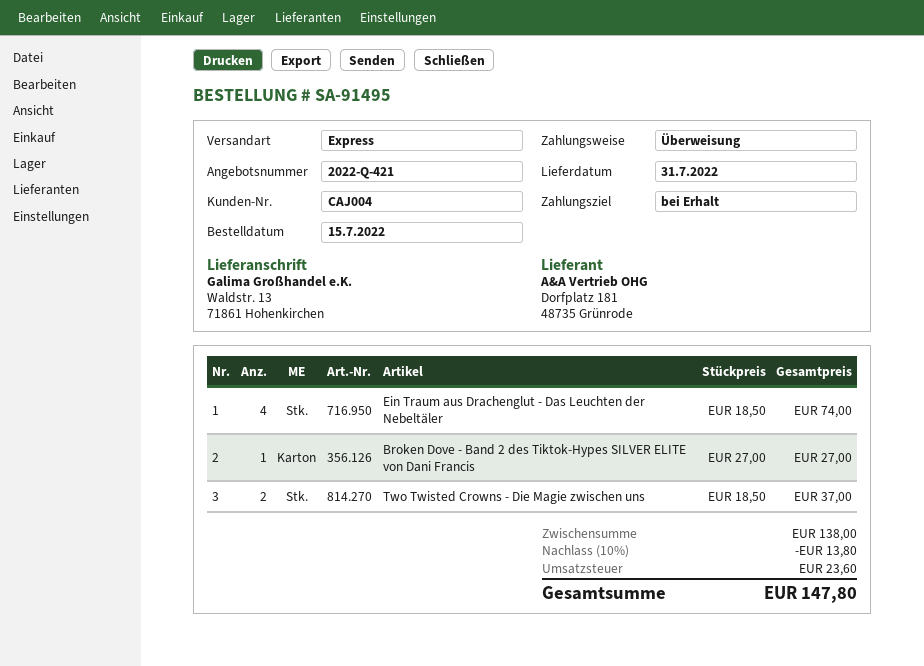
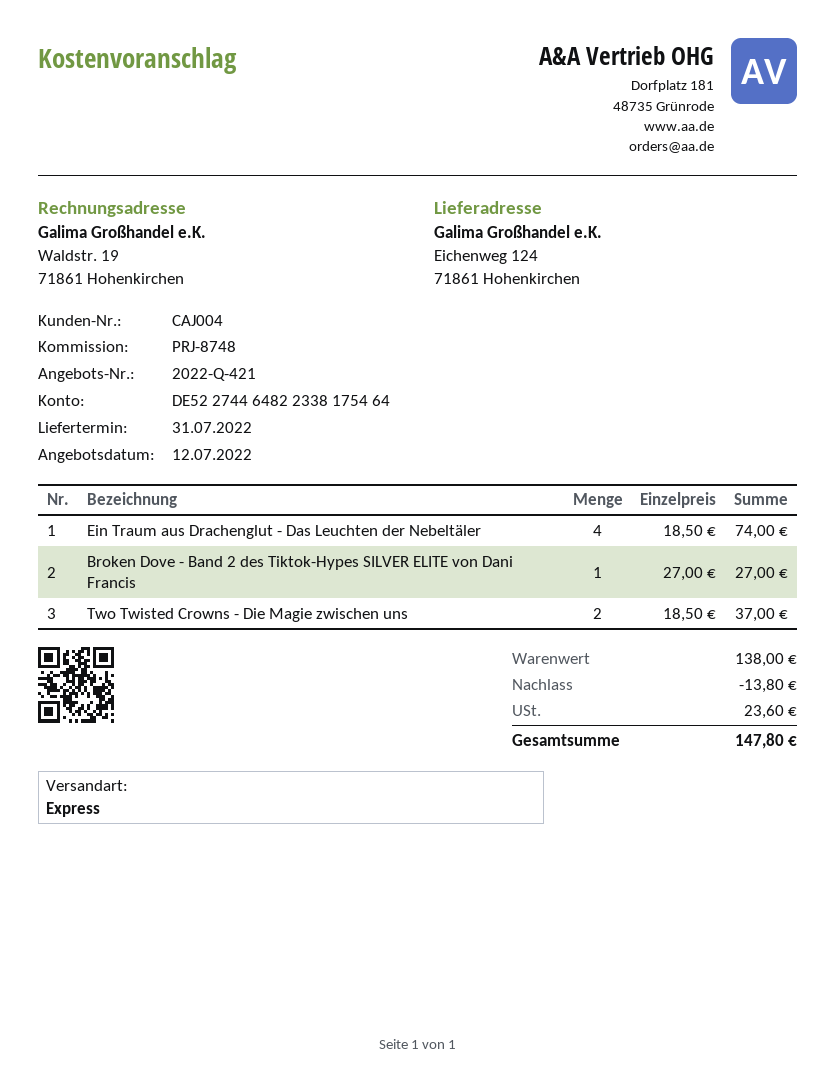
ship to: Waldstr. 13, 71861 Hohenkirchen -> Eichenweg 124, 71861 Hohenkirchen

